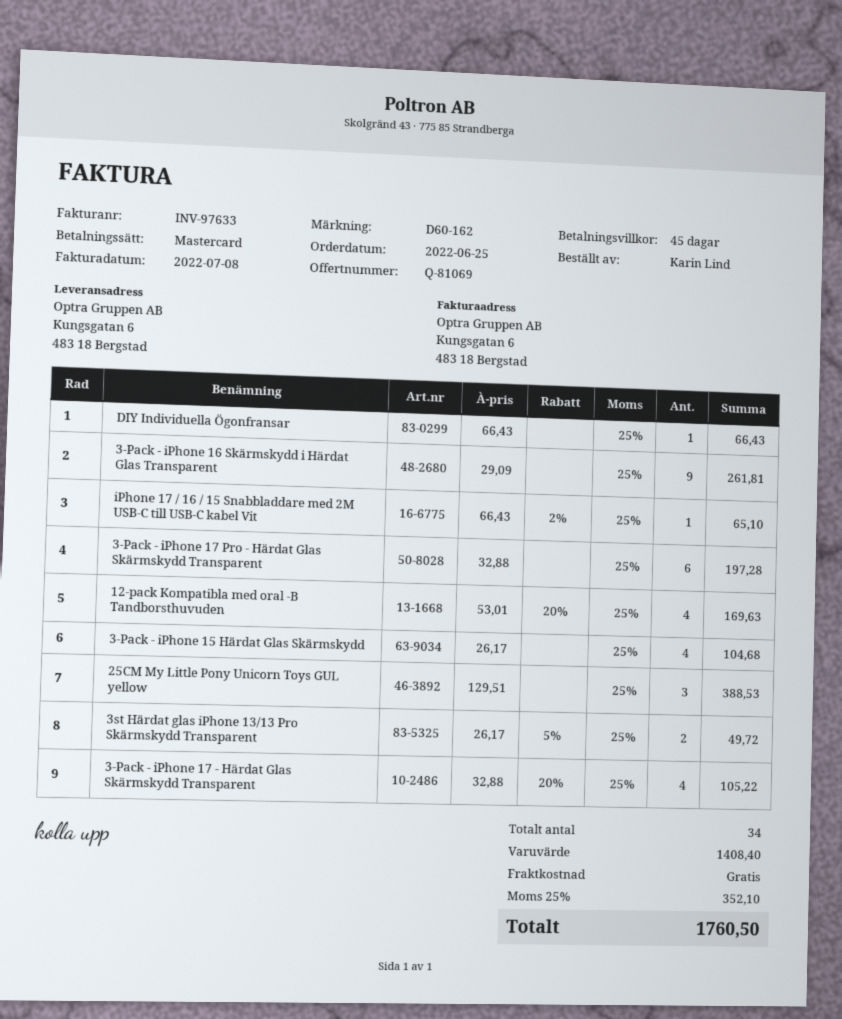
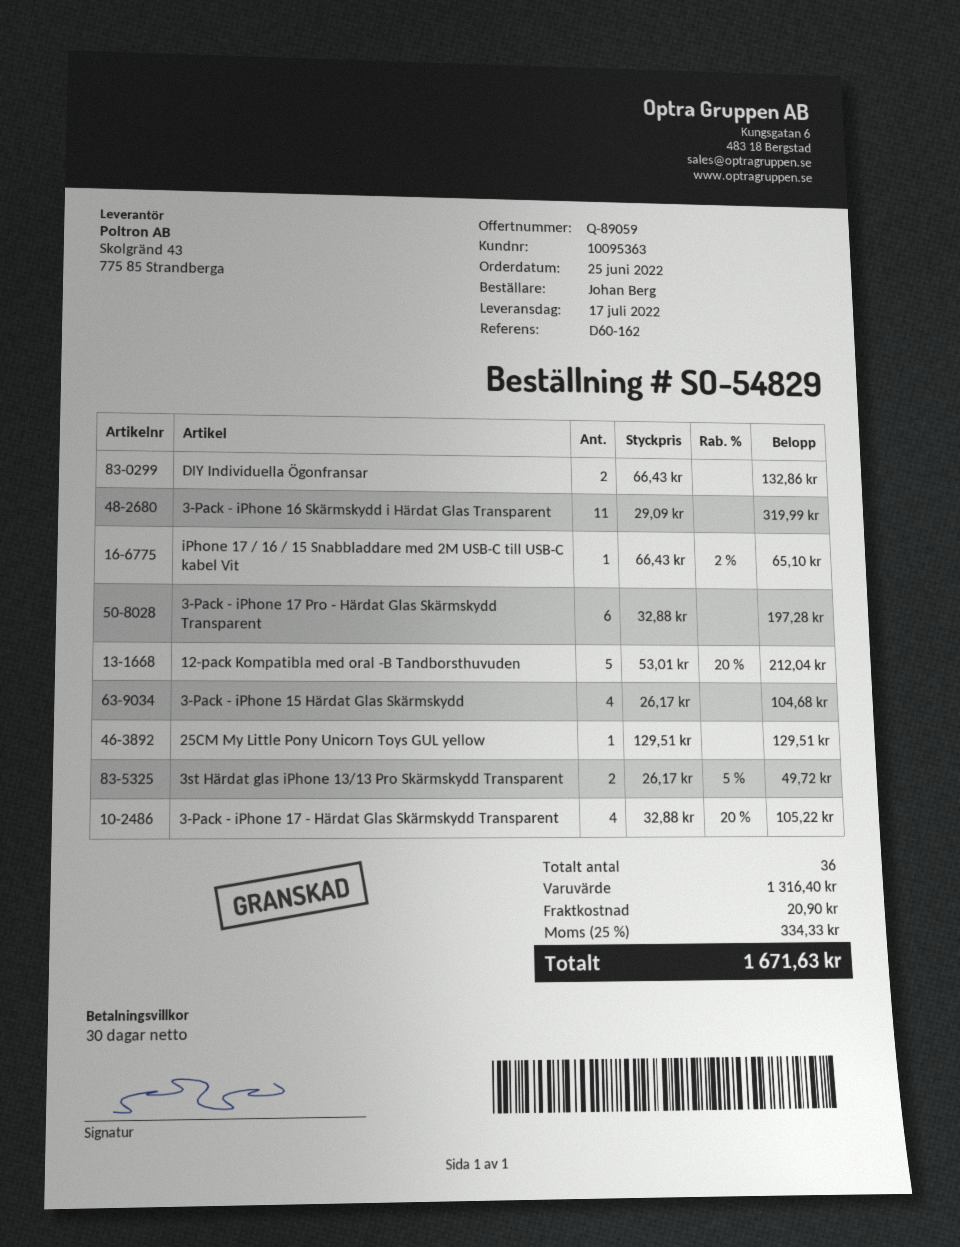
quote number: Q-81069 -> Q-89059
payment terms: 45 days -> 30 days
ordered by: Karin Lind -> Johan Berg
DIY Individuella Ögonfransar: 1 x 66.43 = 66.43 -> 2 x 66.43 = 132.86
3-Pack - iPhone 16 Skärmskydd i Härdat Glas Transparent: 9 x 29.09 = 261.81 -> 11 x 29.09 = 319.99
12-pack Kompatibla med oral -B Tandborsthuvuden: 4 x 53.01 - 20% = 169.63 -> 5 x 53.01 - 20% = 212.04
25CM My Little Pony Unicorn Toys GUL yellow: 3 x 129.51 = 388.53 -> 1 x 129.51 = 129.51
total quantity: 34 -> 36
subtotal: 1408.40 -> 1316.40
shipping: 0.00 -> 20.90
tax: 25% = 352.10 -> 25% = 334.33
total: 1760.50 -> 1671.63

